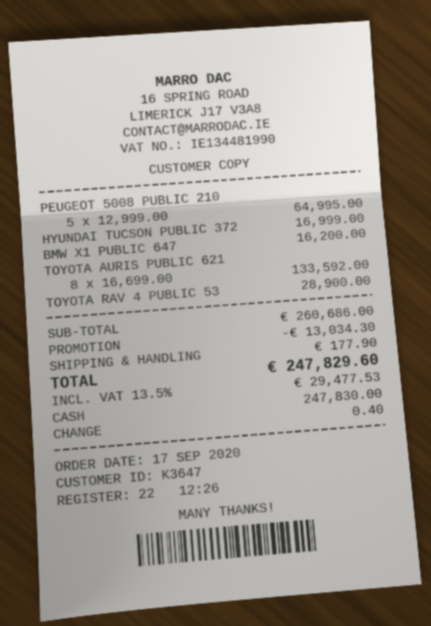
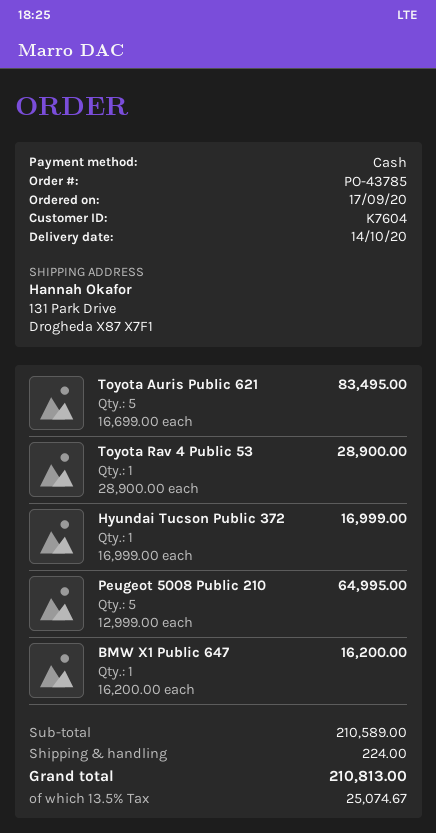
customer number: K3647 -> K7604
TOYOTA AURIS PUBLIC 621: 8 x 16699.00 = 133592.00 -> 5 x 16699.00 = 83495.00
subtotal: 260686.00 -> 210589.00
discount: 13034.30 -> none
shipping: 177.90 -> 224.00
tax: 13.5% = 29477.53 -> 13.5% = 25074.67
total: 247829.60 -> 210813.00

